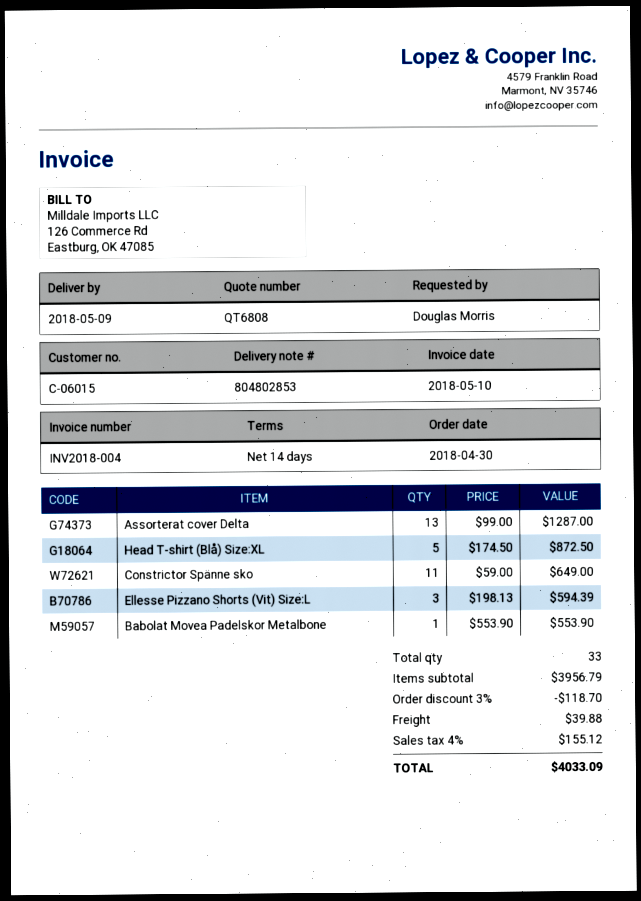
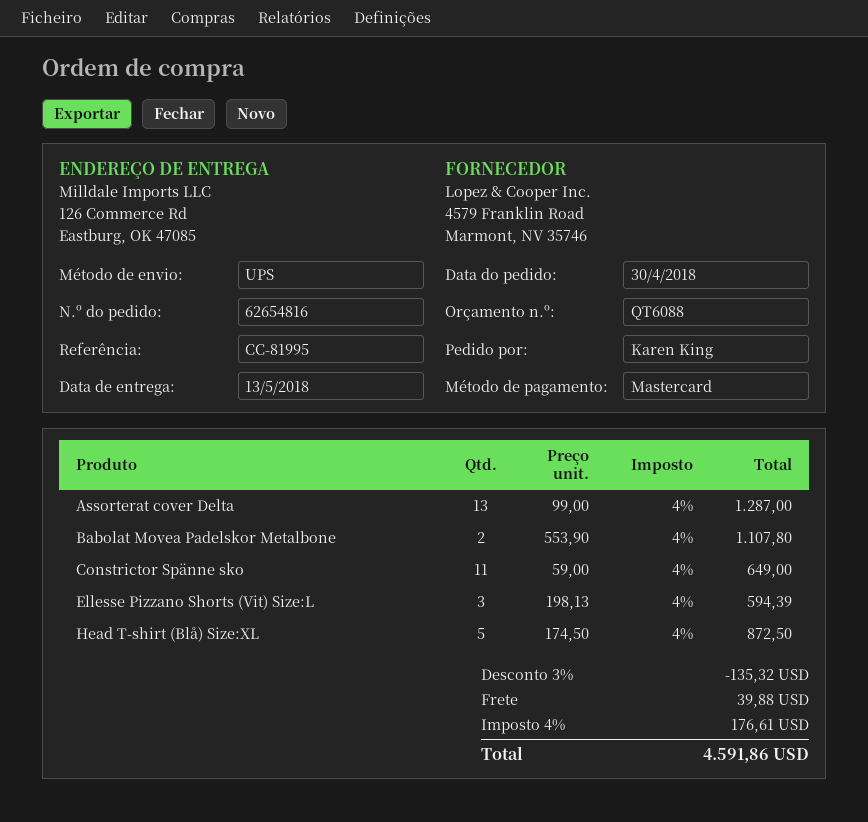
quote number: QT6808 -> QT6088
delivery date: 2018-05-09 -> 2018-05-13
ordered by: Douglas Morris -> Karen King
Babolat Movea Padelskor Metalbone: 1 x 553.90 = 553.90 -> 2 x 553.90 = 1107.80
discount: 3% = 118.70 -> 3% = 135.32
tax: 4% = 155.12 -> 4% = 176.61
total: 4033.09 -> 4591.86

